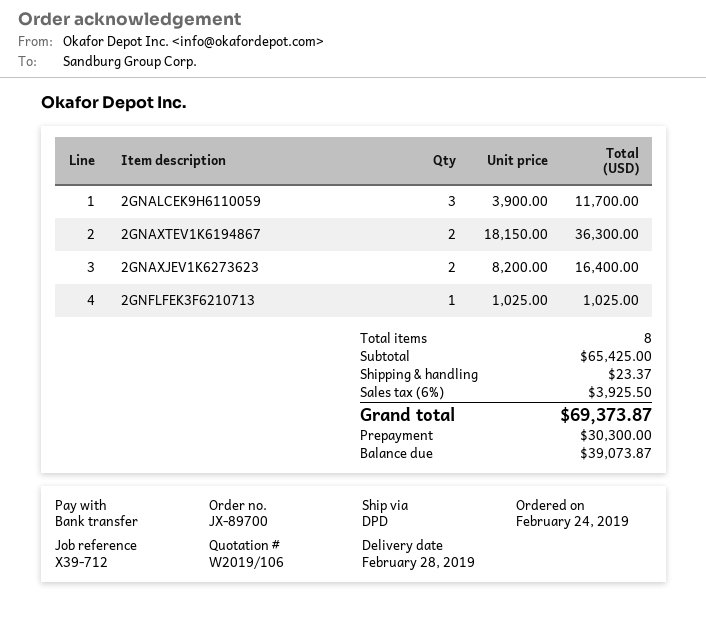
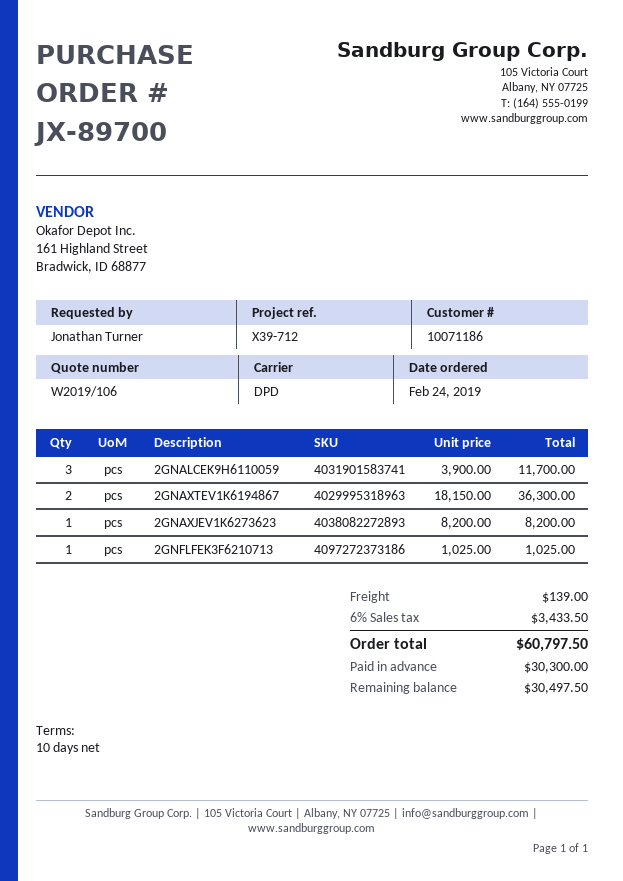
2GNAXJEV1K6273623: 2 x 8200.00 = 16400.00 -> 1 x 8200.00 = 8200.00
shipping: 23.37 -> 139.00
tax: 6% = 3925.50 -> 6% = 3433.50
total: 69373.87 -> 60797.50
balance: 39073.87 -> 30497.50

